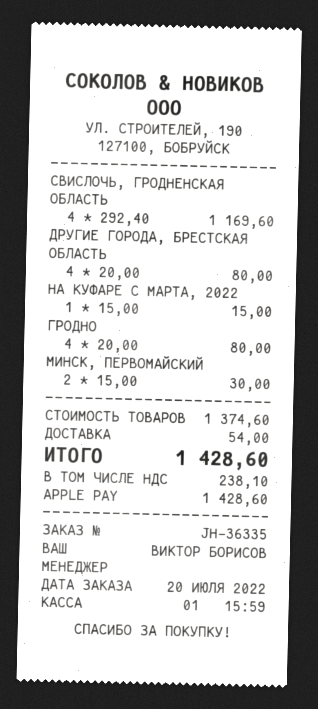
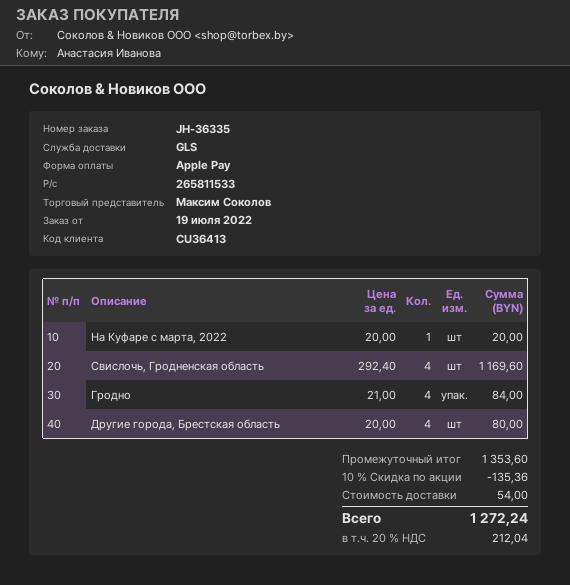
order date: 2022-07-20 -> 2022-07-19
sales rep: ВИКТОР БОРИСОВ -> Максим Соколов
НА КУФАРЕ С МАРТА, 2022: 1 x 15.00 = 15.00 -> 1 x 20.00 = 20.00
ГРОДНО: 4 x 20.00 = 80.00 -> 4 x 21.00 = 84.00
МИНСК, ПЕРВОМАЙСКИЙ: 2 x 15.00 = 30.00 -> none
subtotal: 1374.60 -> 1353.60
discount: none -> 10% = 135.36
tax: 238.10 -> 212.04
total: 1428.60 -> 1272.24

